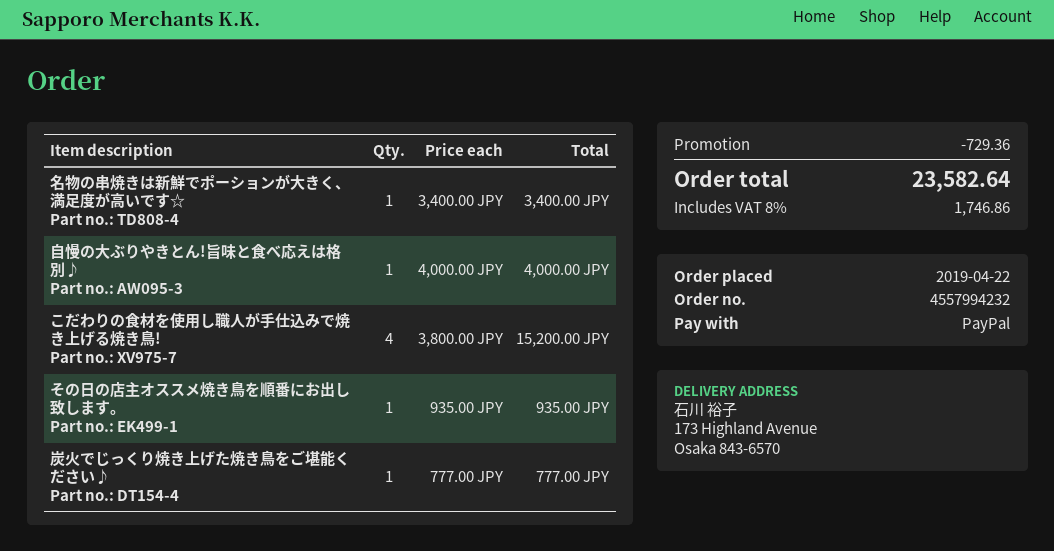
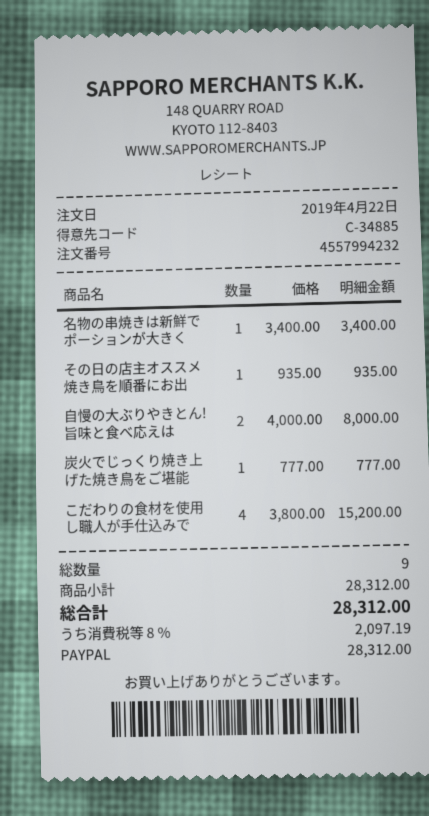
自慢の大ぶりやきとん!旨味と食べ応えは格別♪: 1 x 4000.00 = 4000.00 -> 2 x 4000.00 = 8000.00
discount: 729.36 -> none
tax: 8% = 1746.86 -> 8% = 2097.19
total: 23582.64 -> 28312.00

